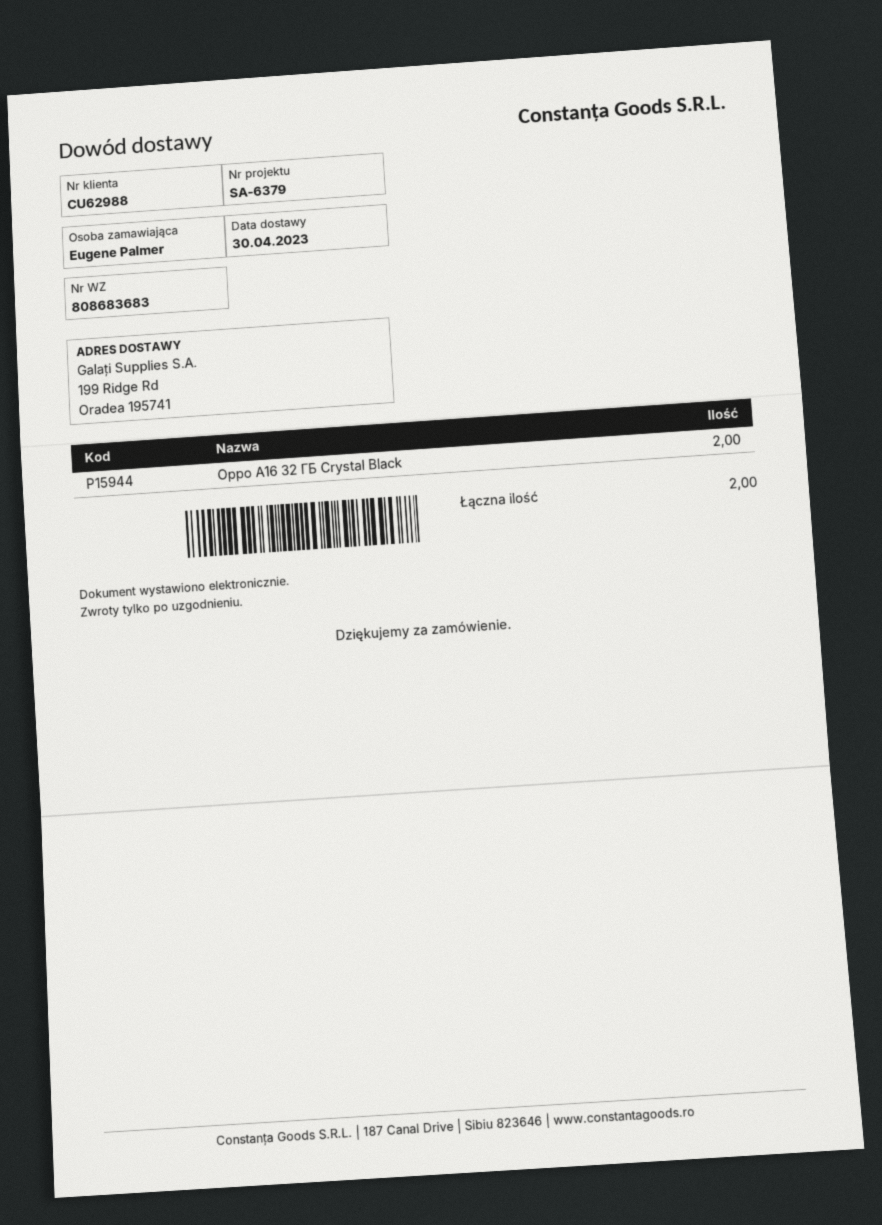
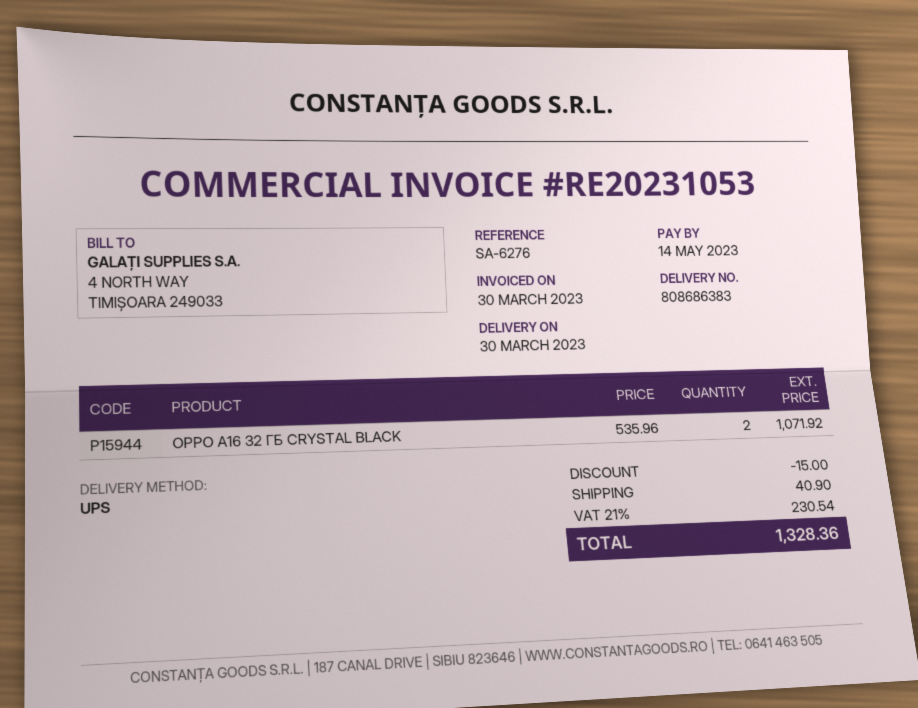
delivery note number: 808683683 -> 808686383
delivery date: 2023-04-30 -> 2023-03-30
reference: SA-6379 -> SA-6276

